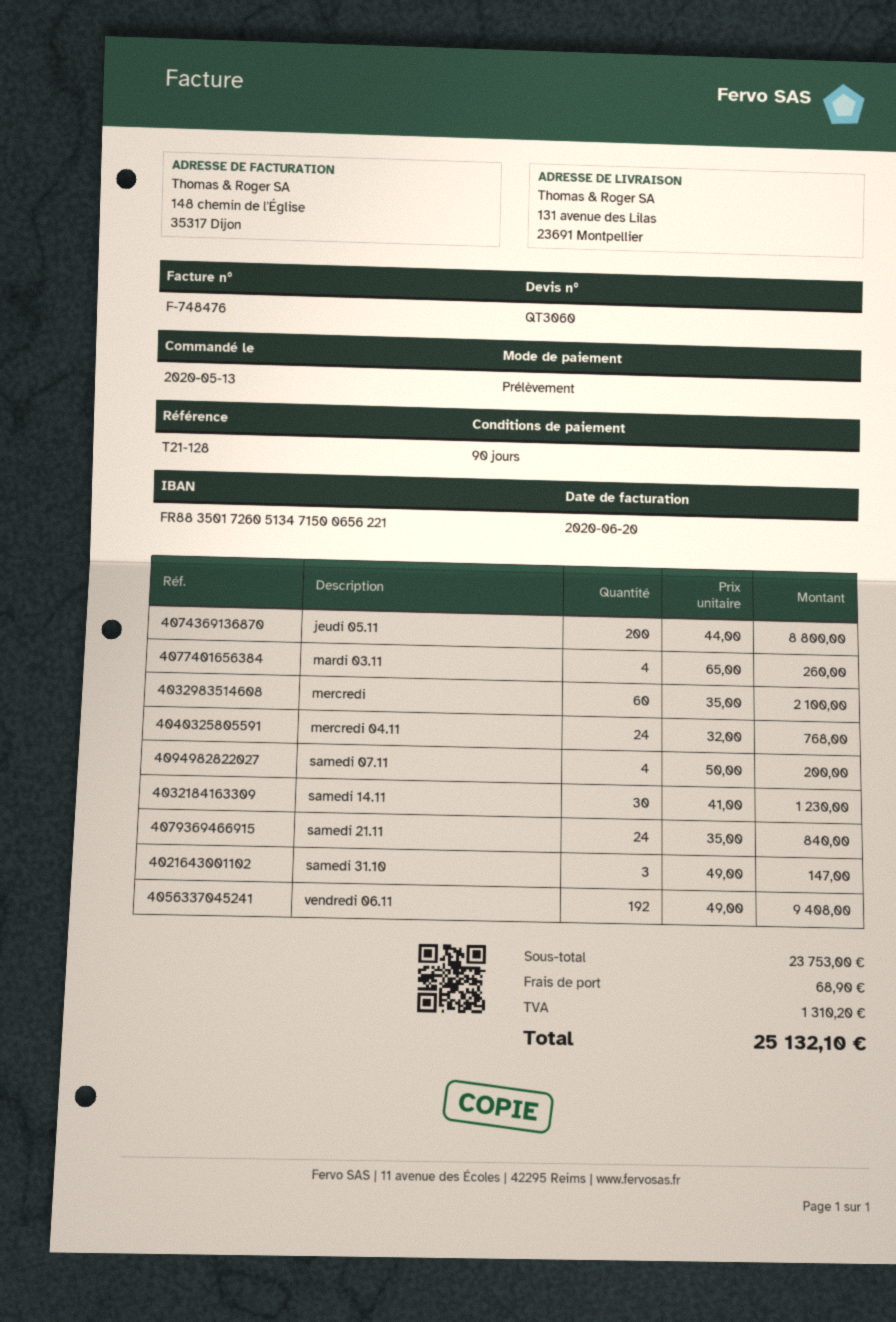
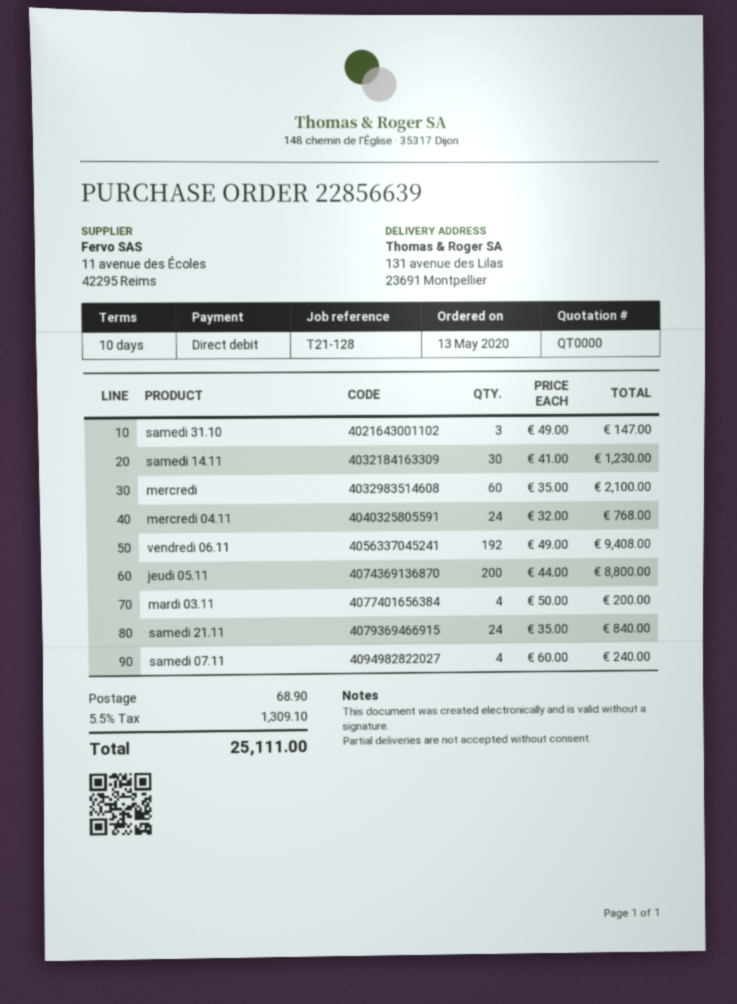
quote number: QT3060 -> QT0000
payment terms: 90 days -> 10 days
mardi 03.11: 4 x 65.00 = 260.00 -> 4 x 50.00 = 200.00
samedi 07.11: 4 x 50.00 = 200.00 -> 4 x 60.00 = 240.00
tax: 1310.20 -> 1309.10
total: 25132.10 -> 25111.00

